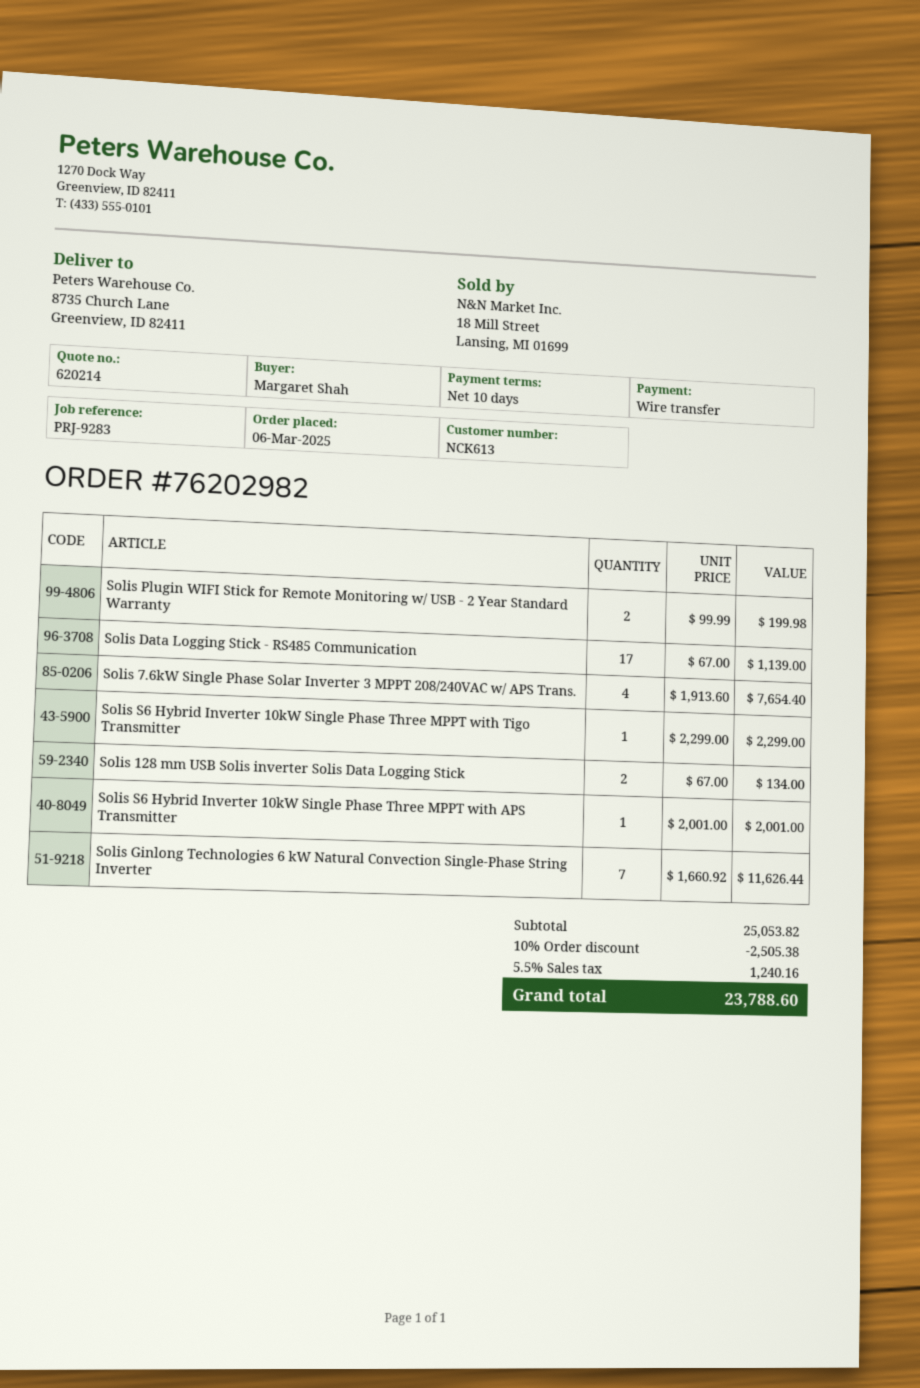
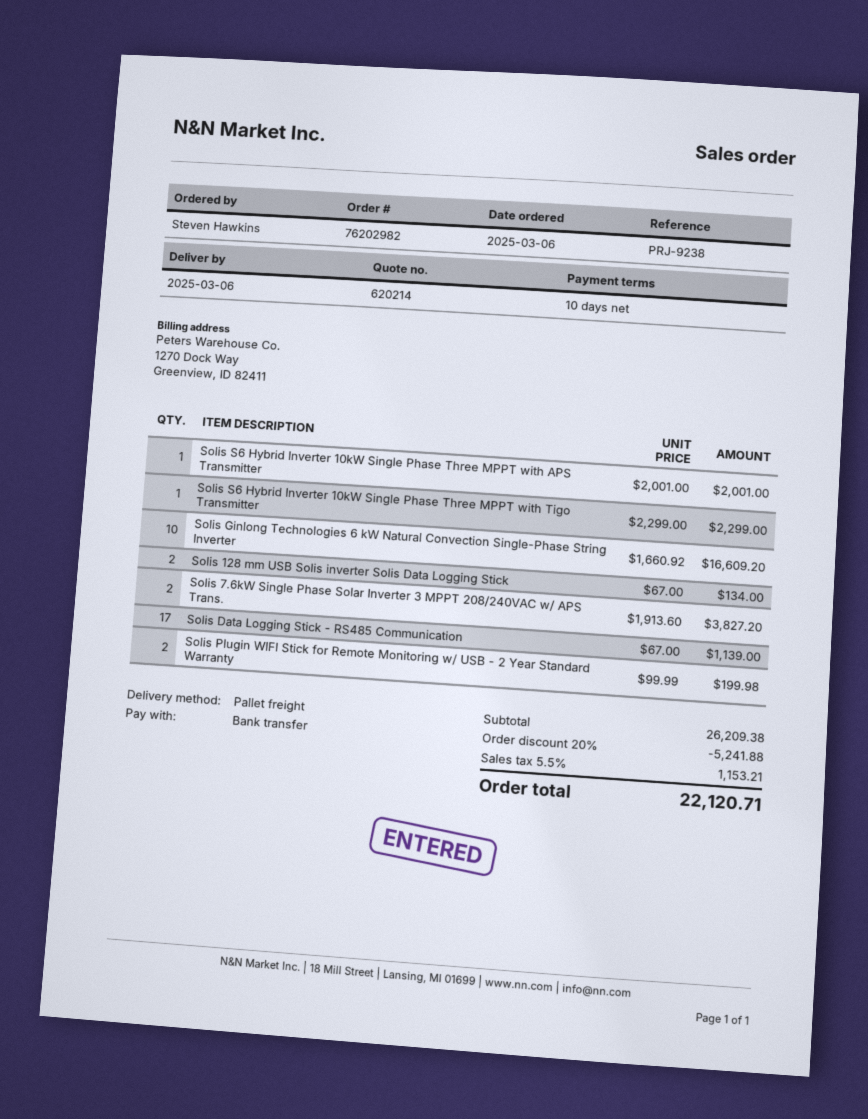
reference: PRJ-9283 -> PRJ-9238
ordered by: Margaret Shah -> Steven Hawkins
Solis 7.6kW Single Phase Solar Inverter 3 MPPT 208/240VAC w/ APS Trans.: 4 x 1913.60 = 7654.40 -> 2 x 1913.60 = 3827.20
Solis Ginlong Technologies 6 kW Natural Convection Single-Phase String Inverter: 7 x 1660.92 = 11626.44 -> 10 x 1660.92 = 16609.20
subtotal: 25053.82 -> 26209.38
discount: 10% = 2505.38 -> 20% = 5241.88
tax: 5.5% = 1240.16 -> 5.5% = 1153.21
total: 23788.60 -> 22120.71

